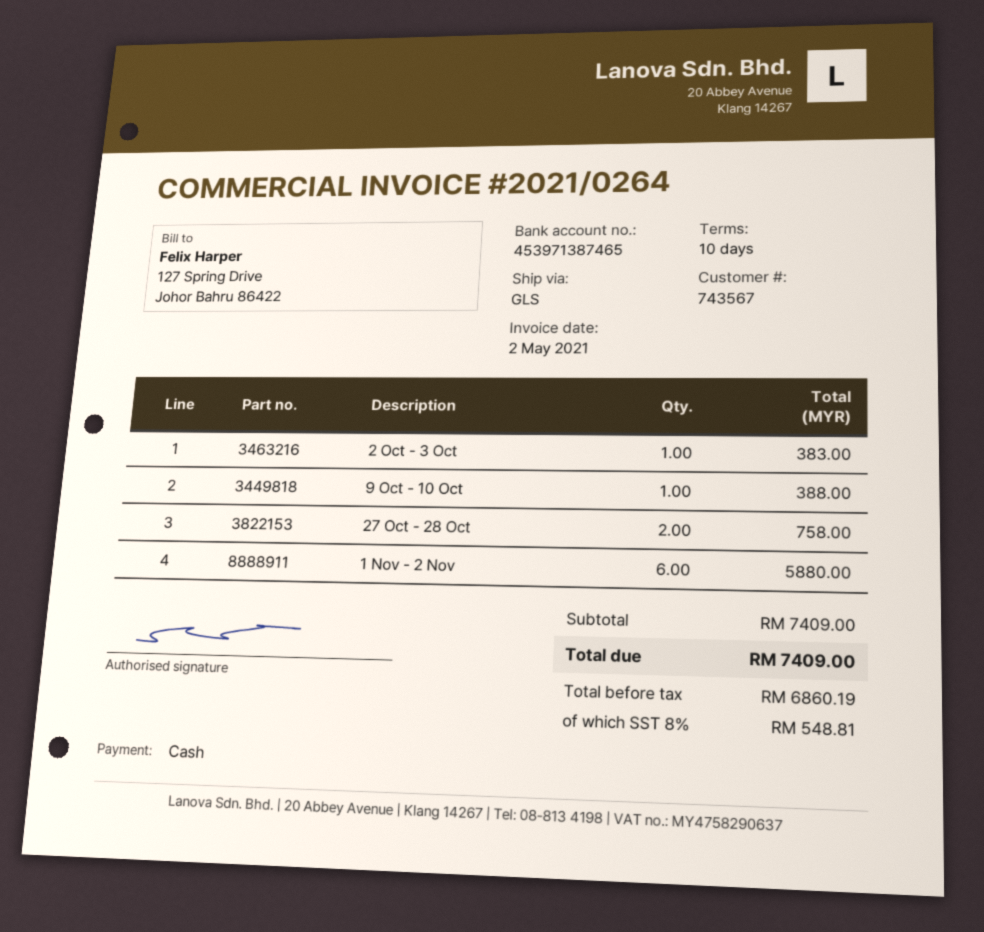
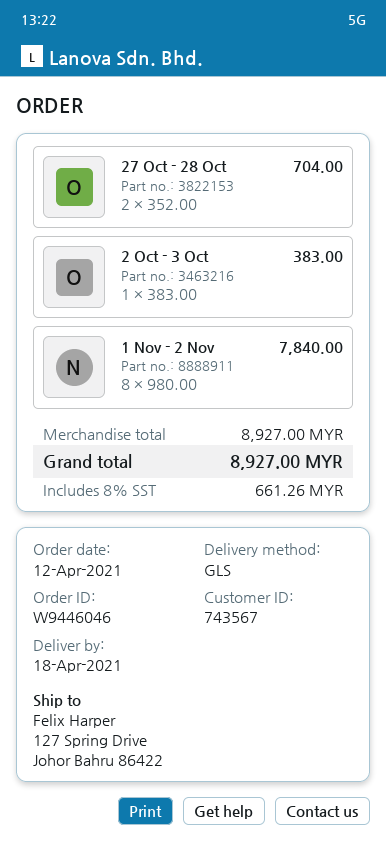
9 Oct - 10 Oct: 1 for 388.00 -> none
27 Oct - 28 Oct: 2 for 758.00 -> 2 for 704.00
1 Nov - 2 Nov: 6 for 5880.00 -> 8 for 7840.00
subtotal: 7409.00 -> 8927.00
tax: 8% = 548.81 -> 8% = 661.26
total: 7409.00 -> 8927.00

